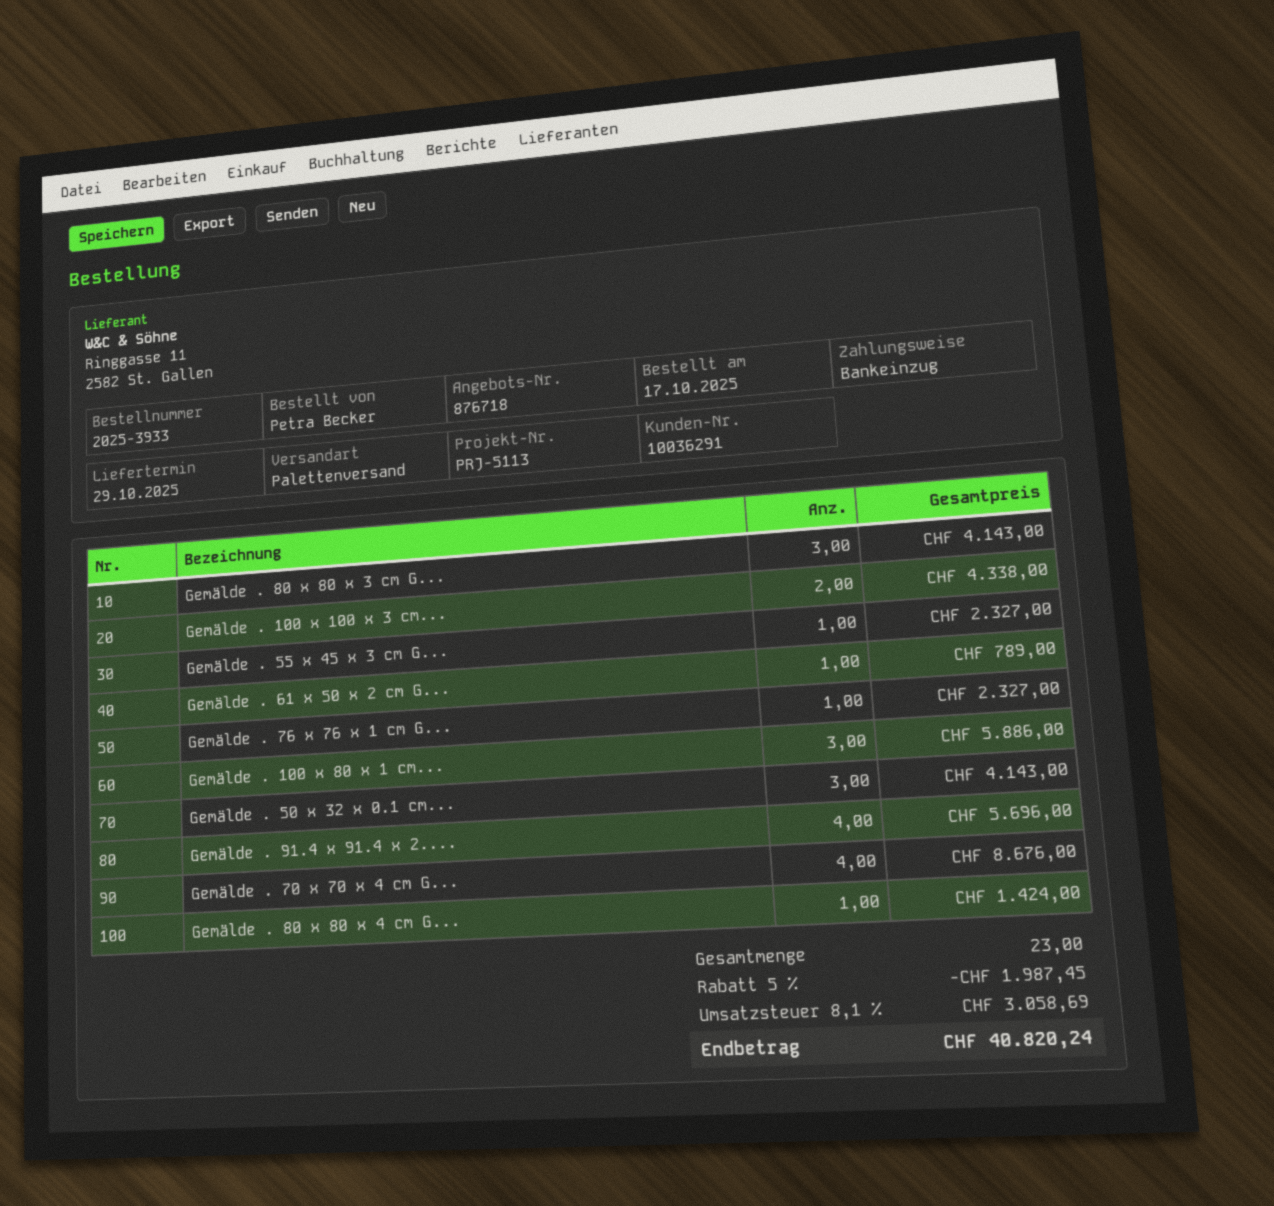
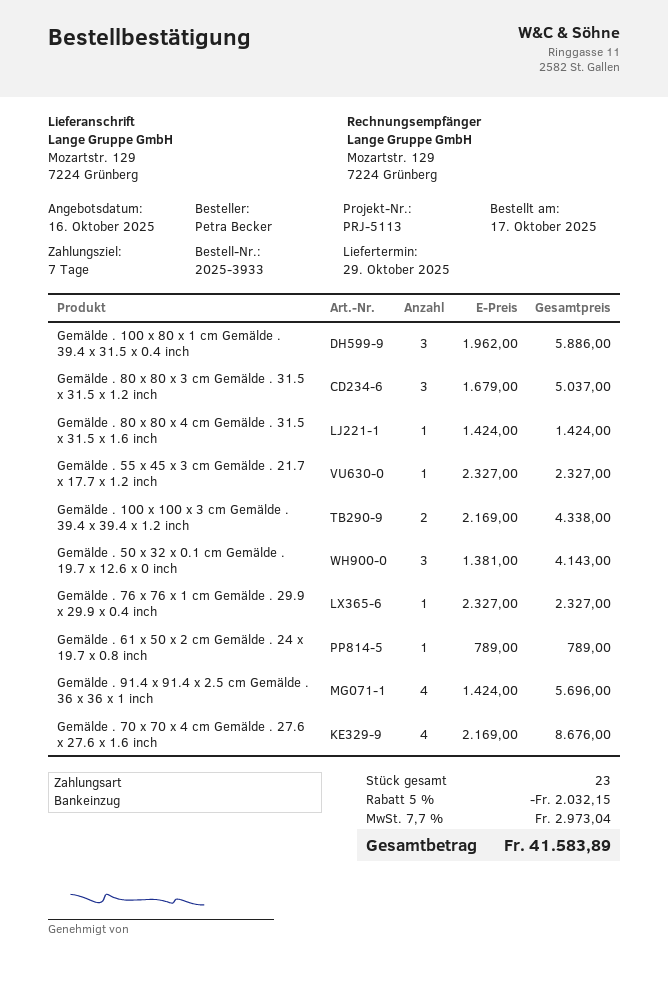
Gemälde . 80 x 80 x 3 cm G...: 3 for 4143.00 -> 3 for 5037.00
discount: 5% = 1987.45 -> 5% = 2032.15
tax: 8.1% = 3058.69 -> 7.7% = 2973.04
total: 40820.24 -> 41583.89

